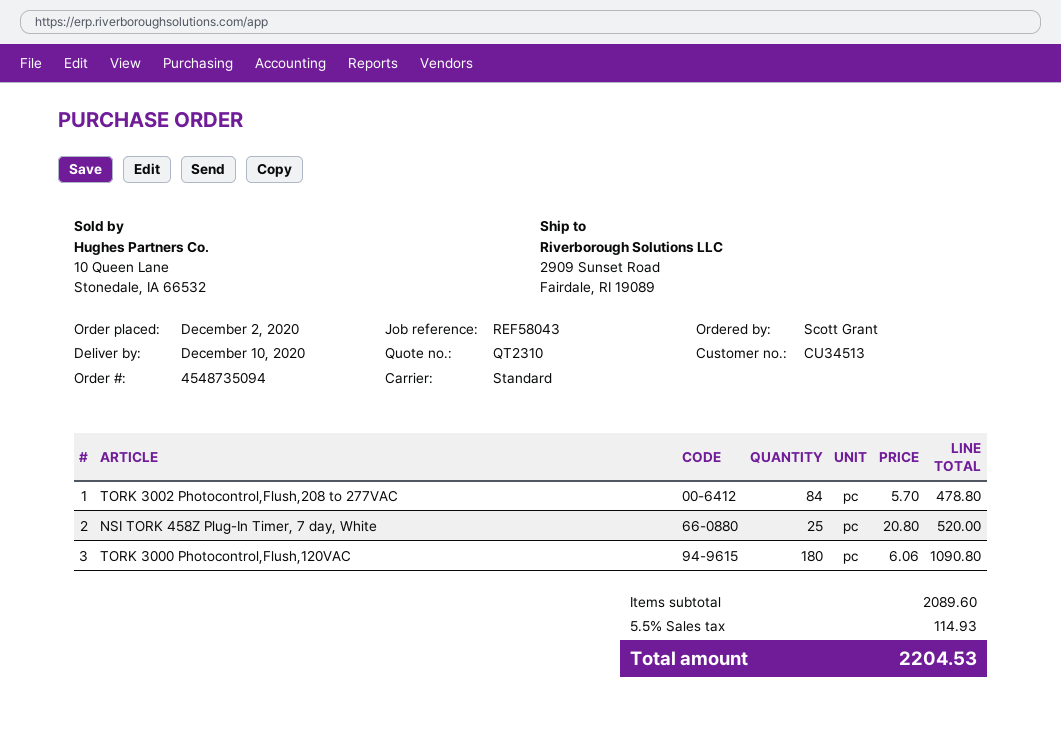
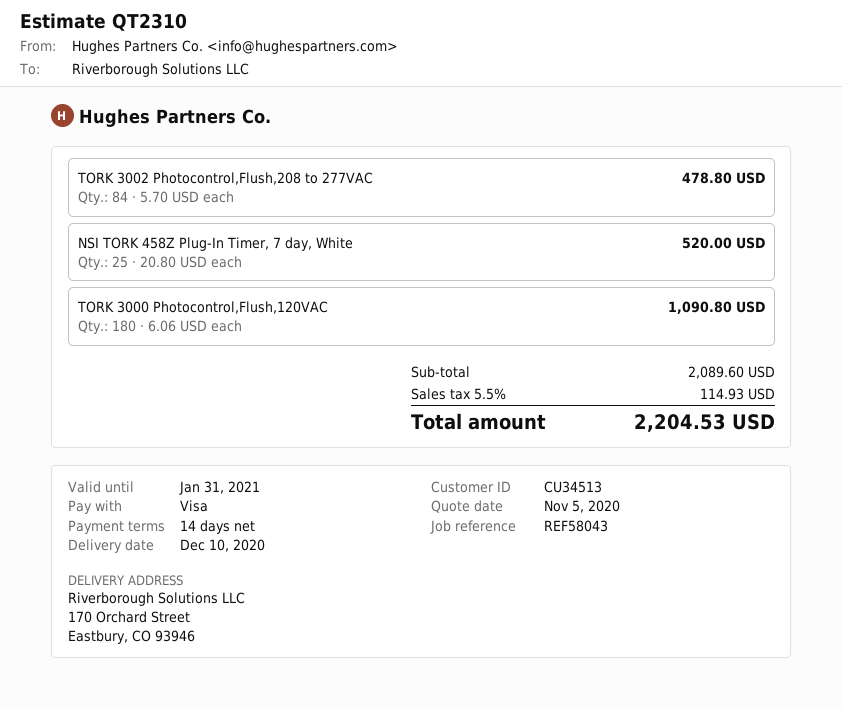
ship to: 2909 Sunset Road, Fairdale, RI 19089 -> 170 Orchard Street, Eastbury, CO 93946

